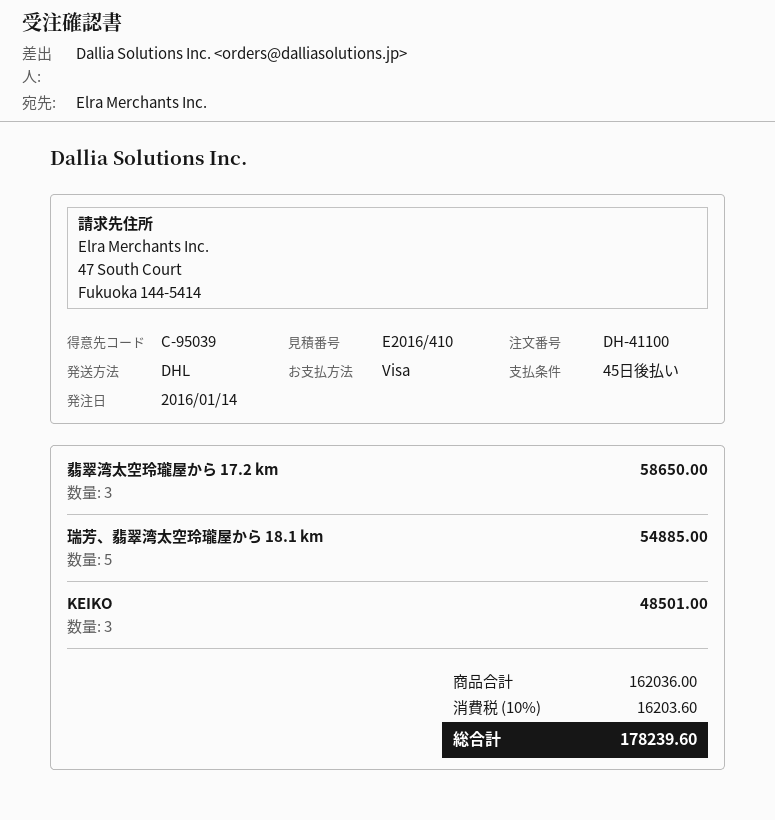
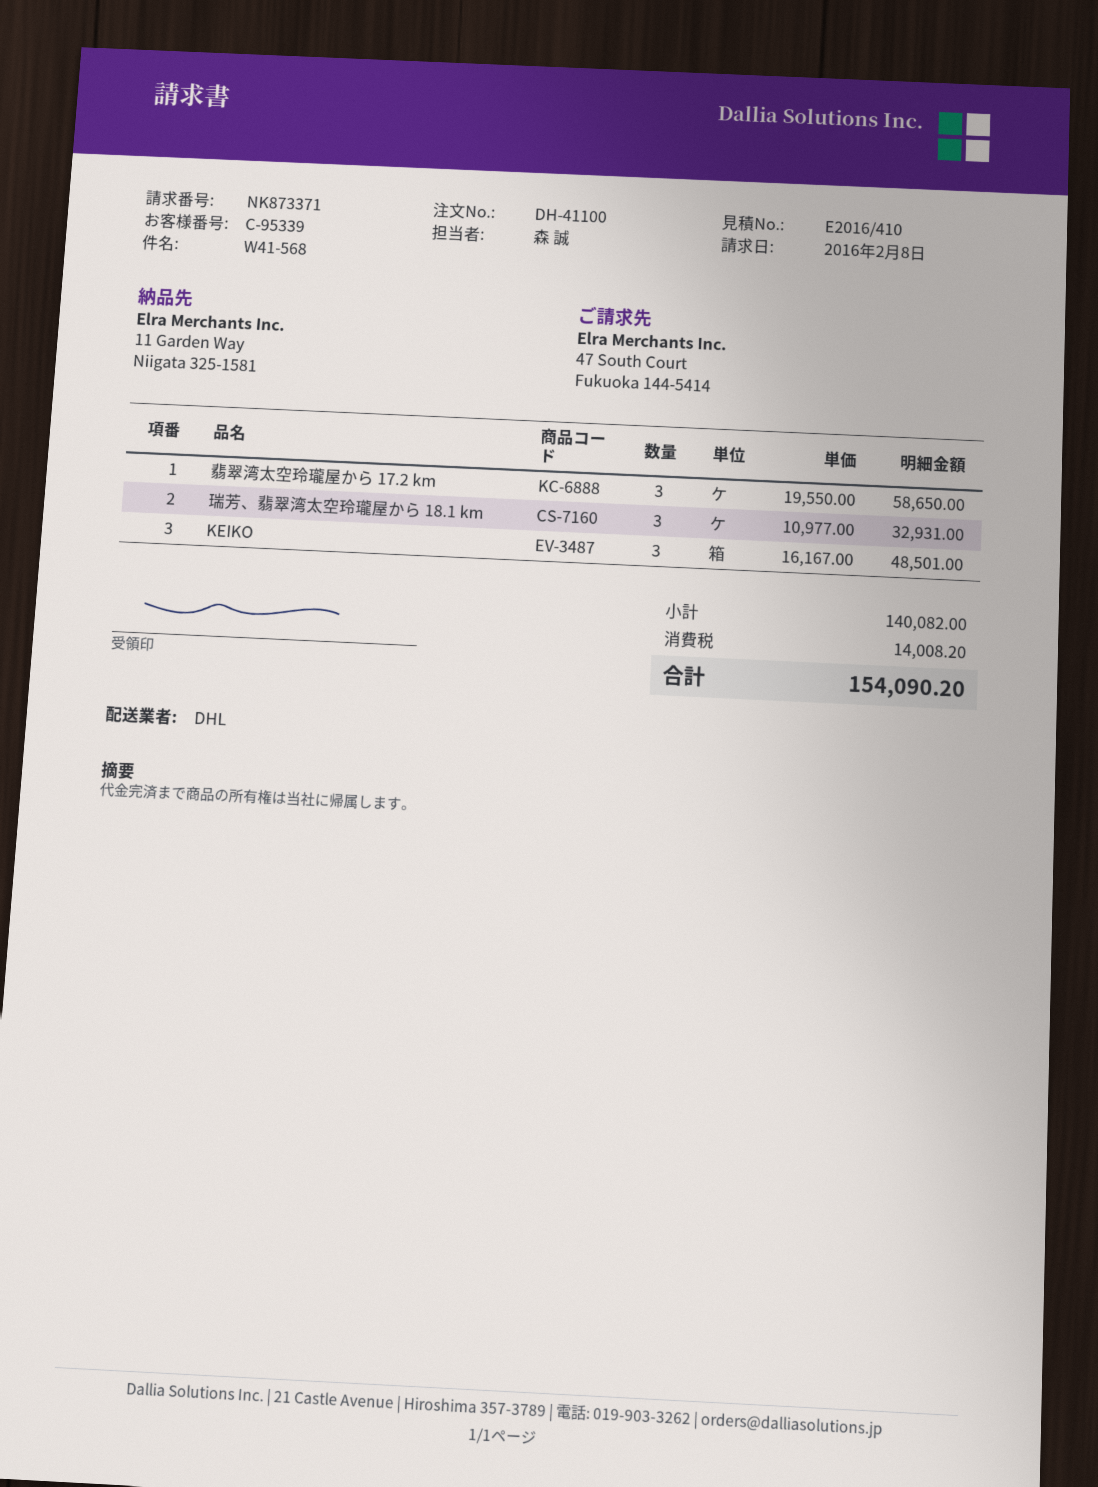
customer number: C-95039 -> C-95339
瑞芳、翡翠湾太空玲瓏屋から 18.1 km: 5 for 54885.00 -> 3 for 32931.00
subtotal: 162036.00 -> 140082.00
tax: 16203.60 -> 14008.20
total: 178239.60 -> 154090.20

